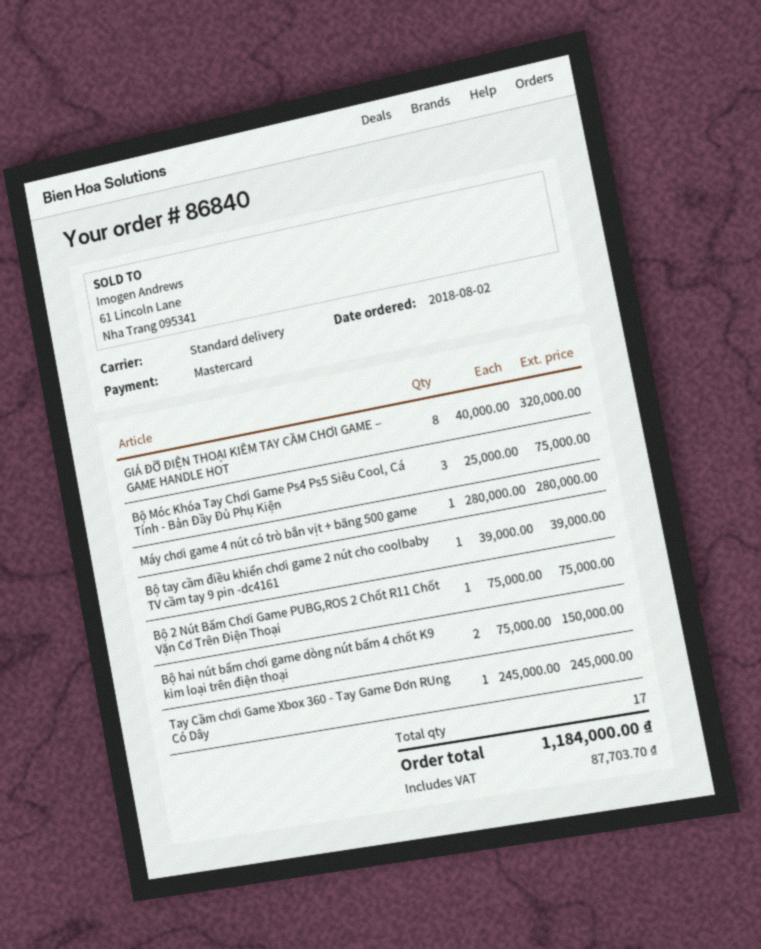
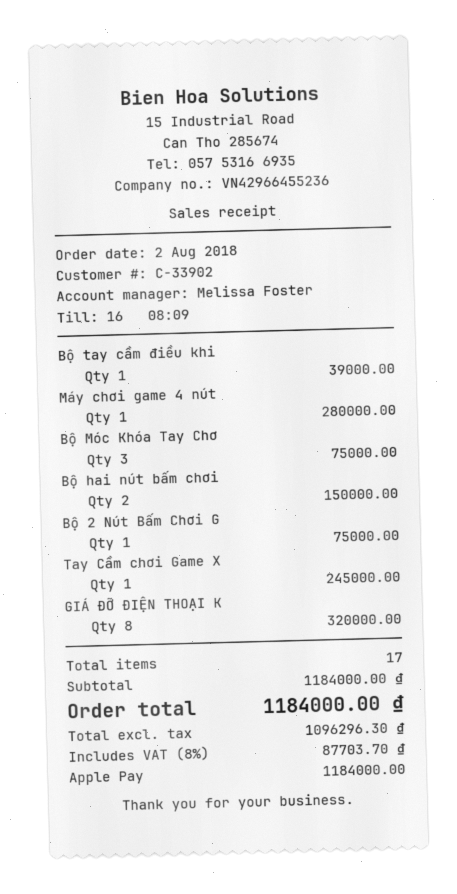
payment method: Mastercard -> Apple Pay

